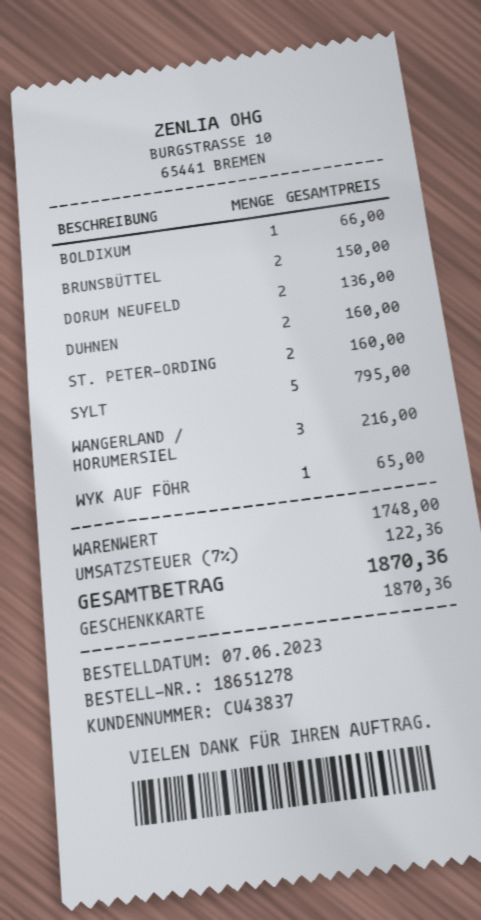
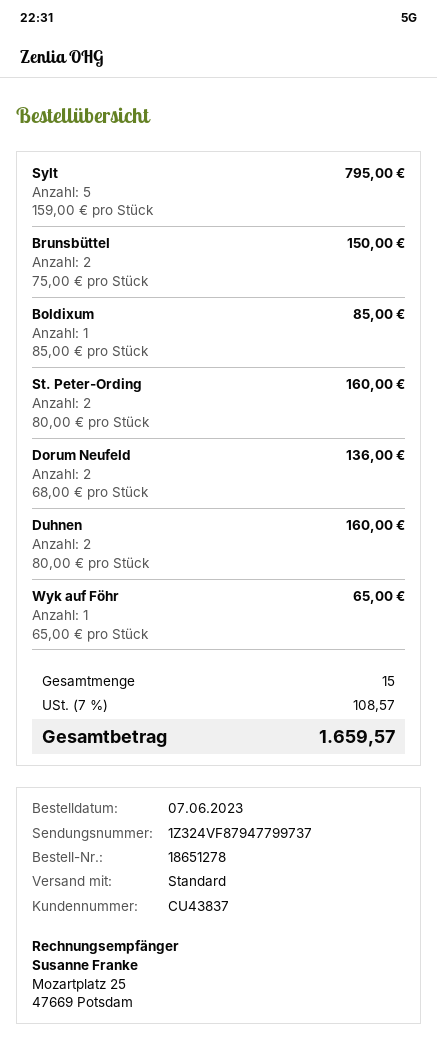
BOLDIXUM: 1 for 66.00 -> 1 for 85.00
WANGERLAND / HORUMERSIEL: 3 for 216.00 -> none
tax: 7% = 122.36 -> 7% = 108.57
total: 1870.36 -> 1659.57

